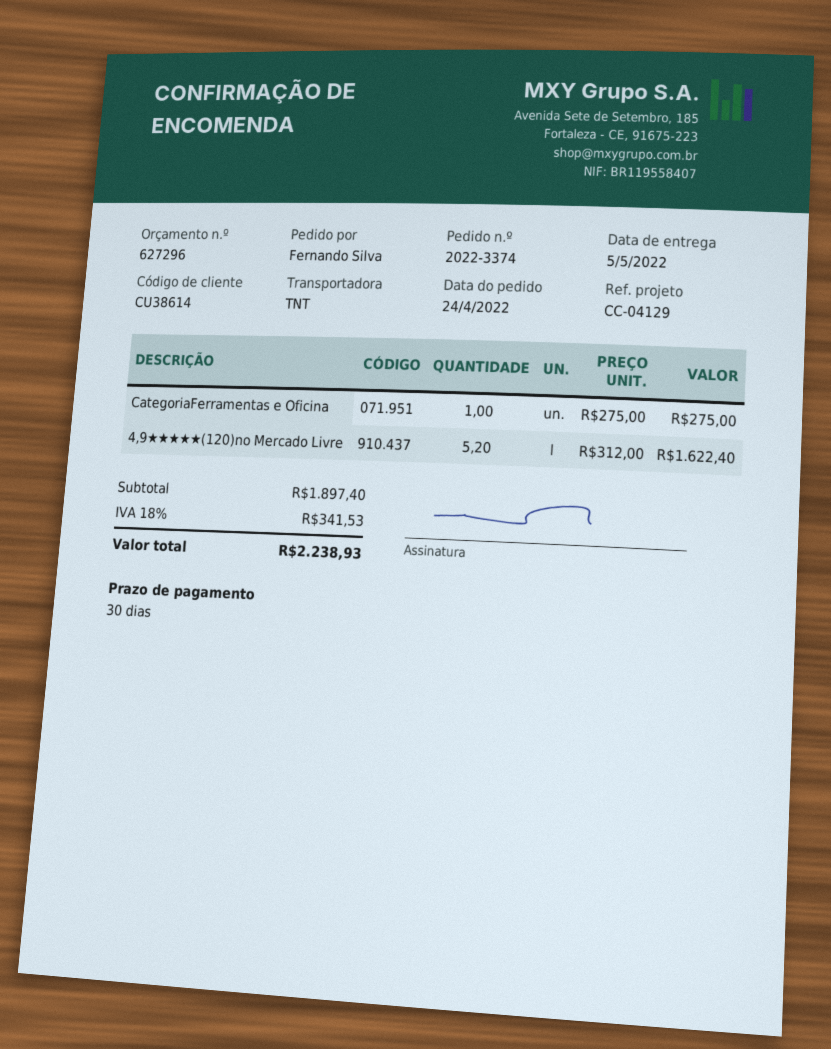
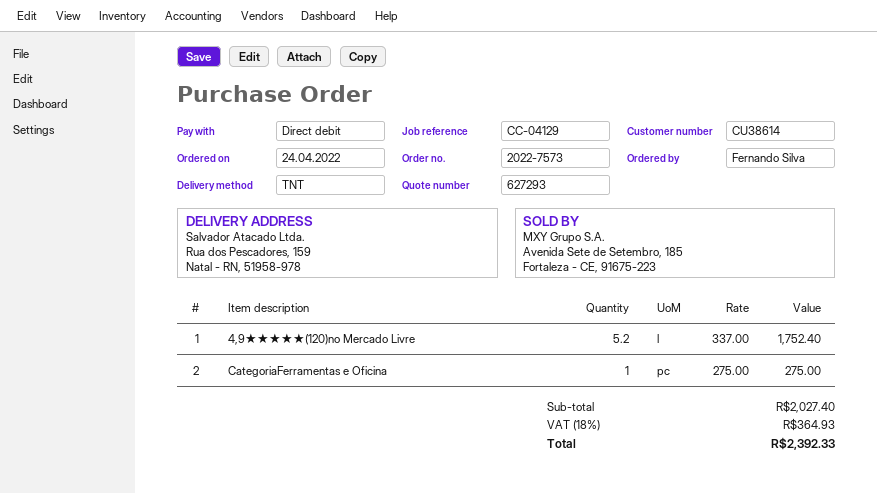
quote number: 627296 -> 627293
order number: 2022-3374 -> 2022-7573
4,9★★★★★(120)no Mercado Livre: 5.2 x 312.00 = 1622.40 -> 5.2 x 337.00 = 1752.40
subtotal: 1897.40 -> 2027.40
tax: 18% = 341.53 -> 18% = 364.93
total: 2238.93 -> 2392.33

